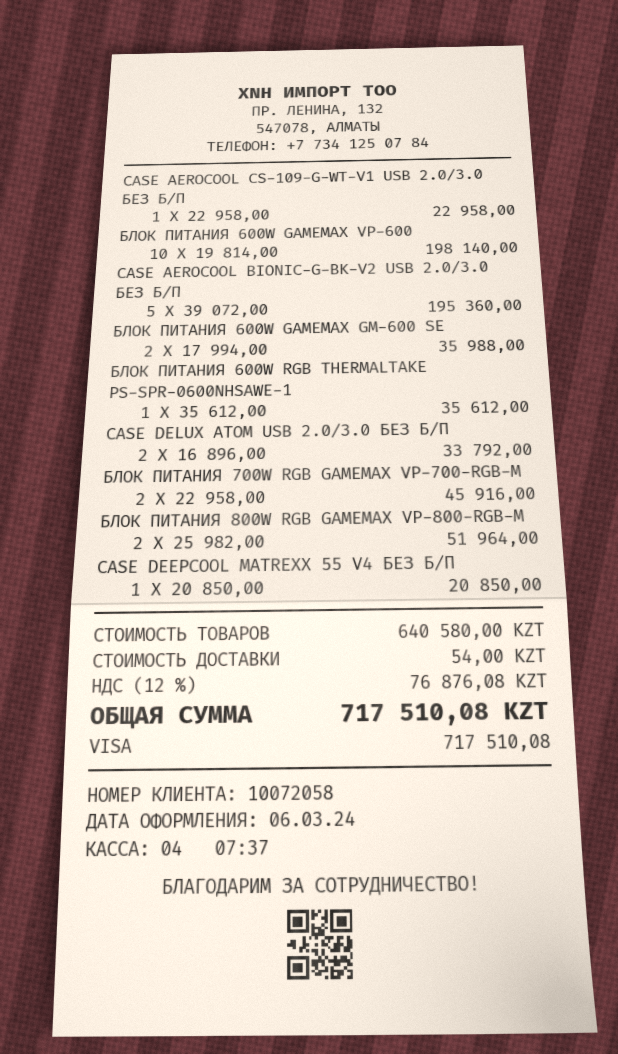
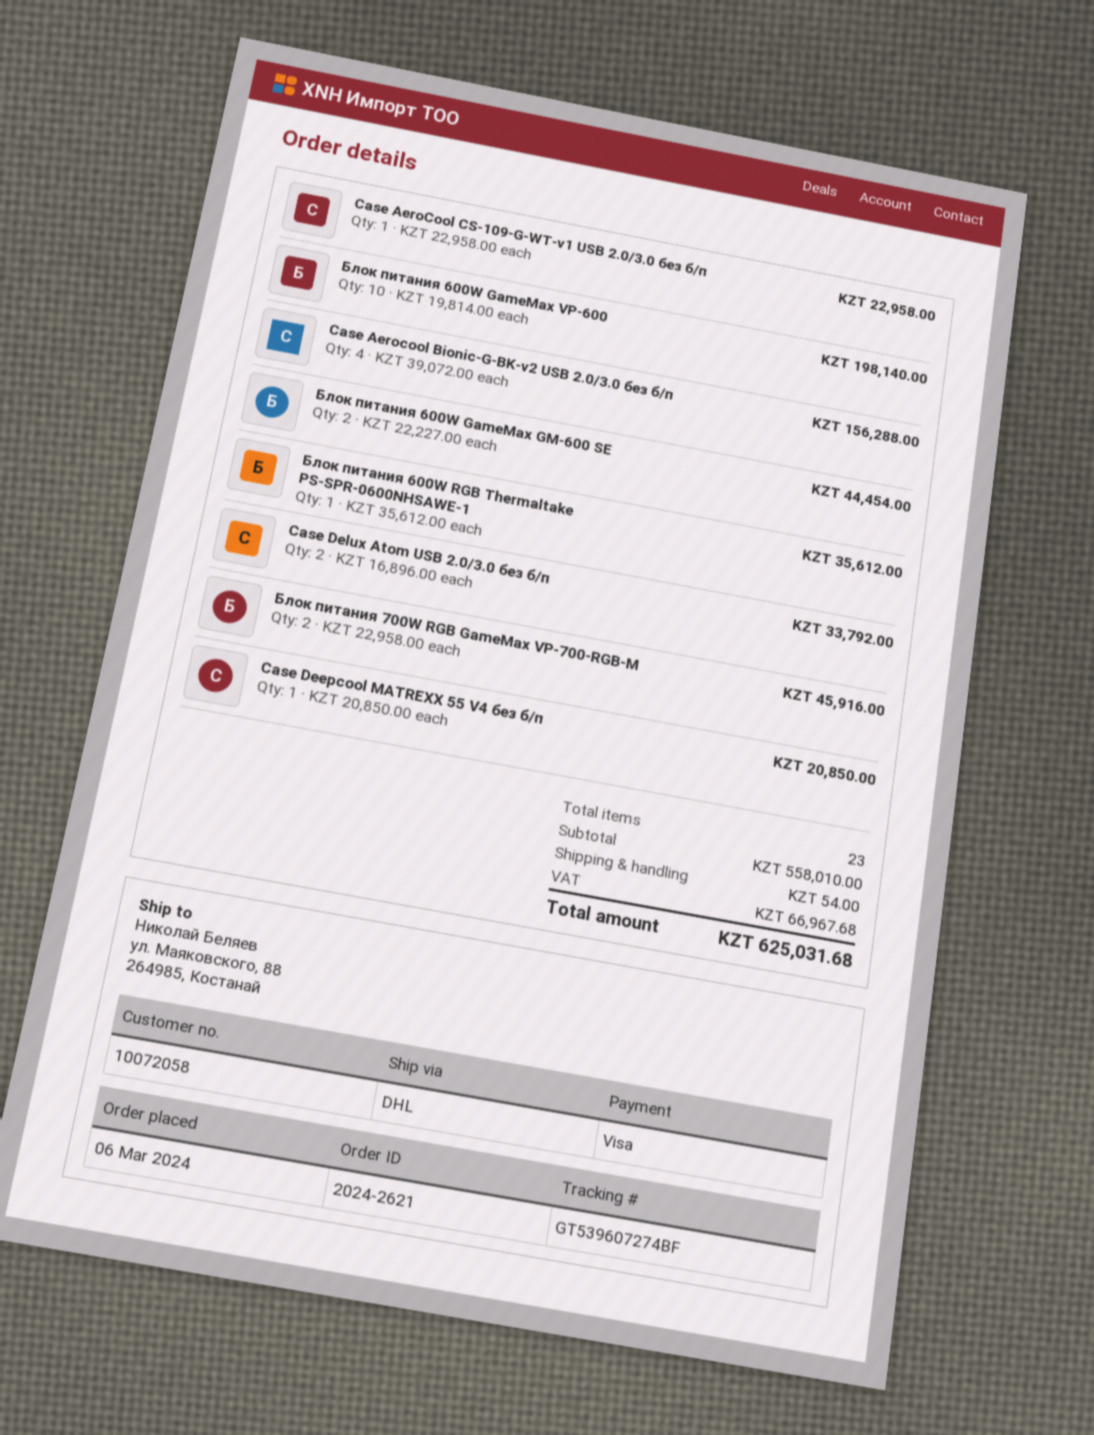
CASE AEROCOOL BIONIC-G-BK-V2 USB 2.0/3.0 БЕЗ Б/П: 5 x 39072.00 = 195360.00 -> 4 x 39072.00 = 156288.00
БЛОК ПИТАНИЯ 600W GAMEMAX GM-600 SE: 2 x 17994.00 = 35988.00 -> 2 x 22227.00 = 44454.00
БЛОК ПИТАНИЯ 800W RGB GAMEMAX VP-800-RGB-M: 2 x 25982.00 = 51964.00 -> none
subtotal: 640580.00 -> 558010.00
tax: 76876.08 -> 66967.68
total: 717510.08 -> 625031.68

